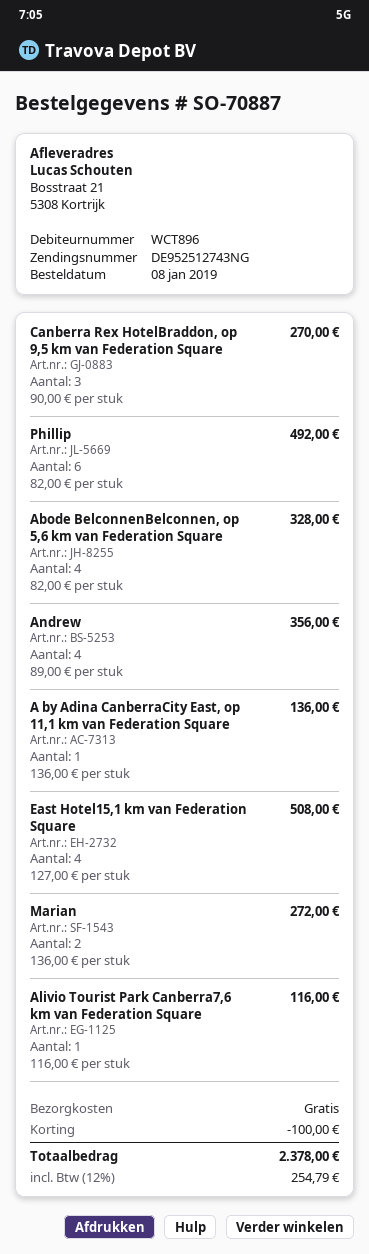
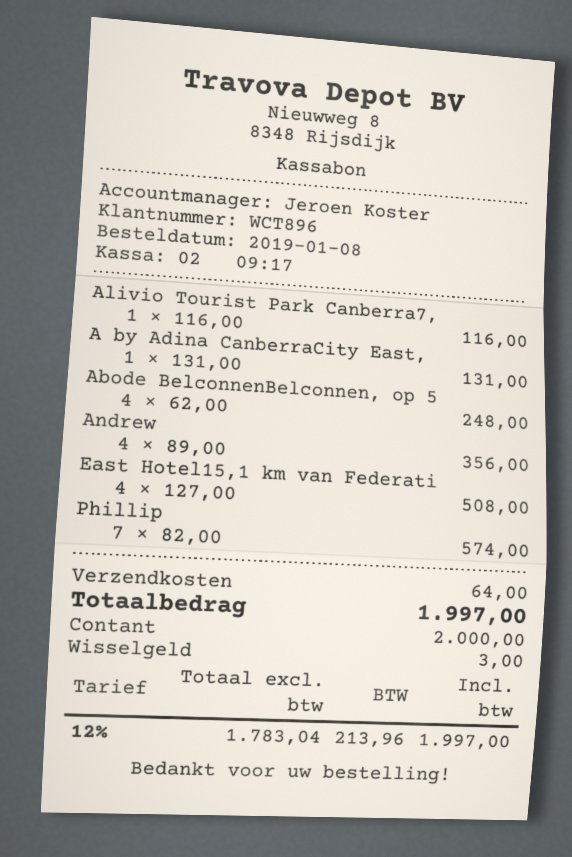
Canberra Rex HotelBraddon, op 9,5 km van Federation Square: 3 x 90.00 = 270.00 -> none
Phillip: 6 x 82.00 = 492.00 -> 7 x 82.00 = 574.00
Abode BelconnenBelconnen, op 5,6 km van Federation Square: 4 x 82.00 = 328.00 -> 4 x 62.00 = 248.00
A by Adina CanberraCity East, op 11,1 km van Federation Square: 1 x 136.00 = 136.00 -> 1 x 131.00 = 131.00
Marian: 2 x 136.00 = 272.00 -> none
discount: 100.00 -> none
shipping: 0.00 -> 64.00
tax: 12% = 254.79 -> 12% = 213.96
total: 2378.00 -> 1997.00

